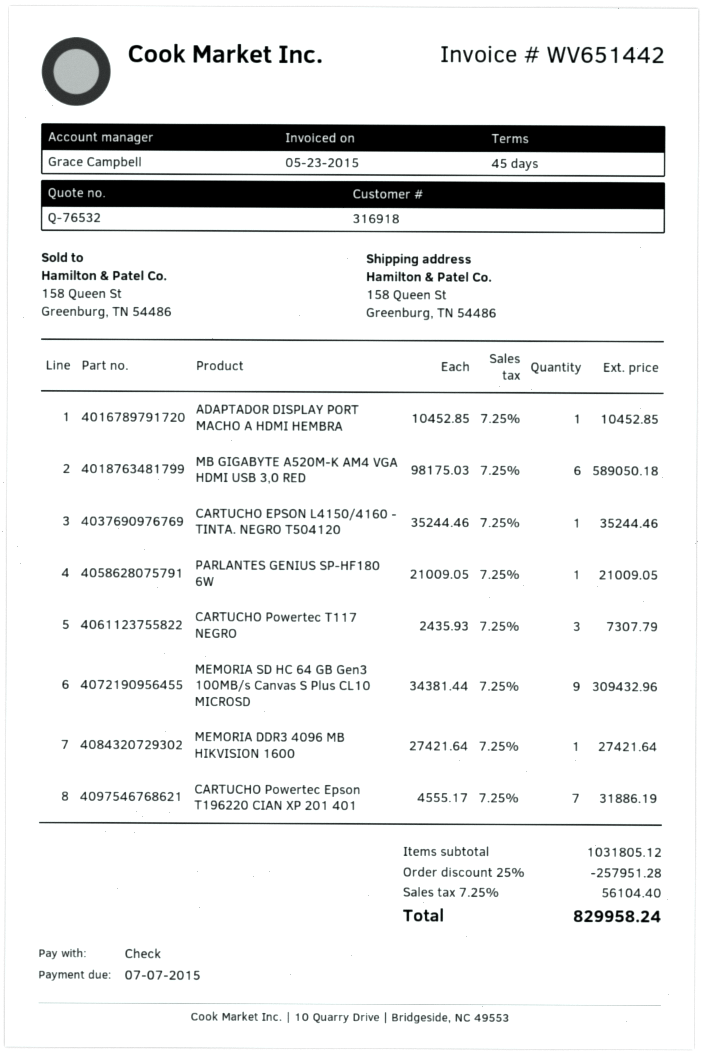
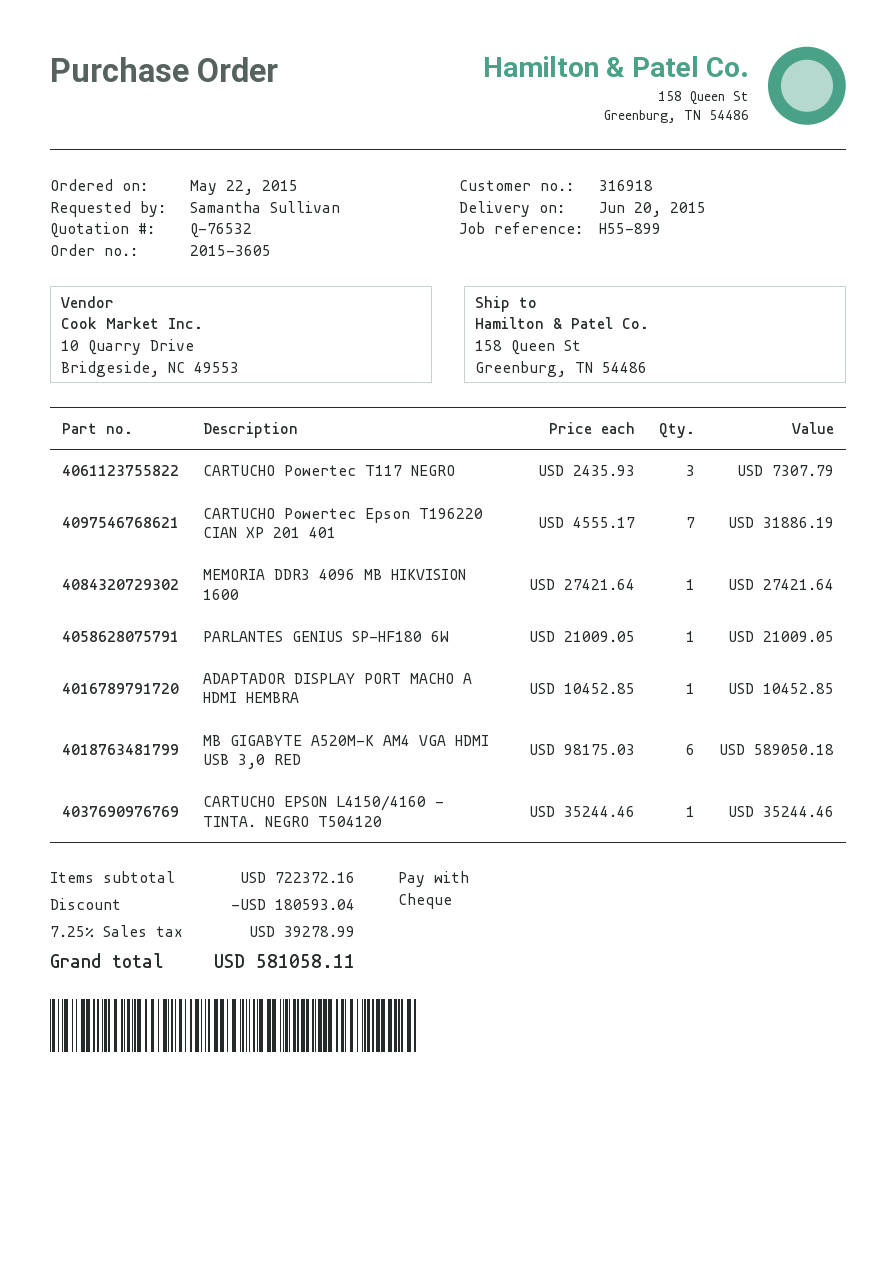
MEMORIA SD HC 64 GB Gen3 100MB/s Canvas S Plus CL10 MICROSD: 9 x 34381.44 = 309432.96 -> none
subtotal: 1031805.12 -> 722372.16
discount: 257951.28 -> 180593.04
tax: 7.25% = 56104.40 -> 7.25% = 39278.99
total: 829958.24 -> 581058.11

